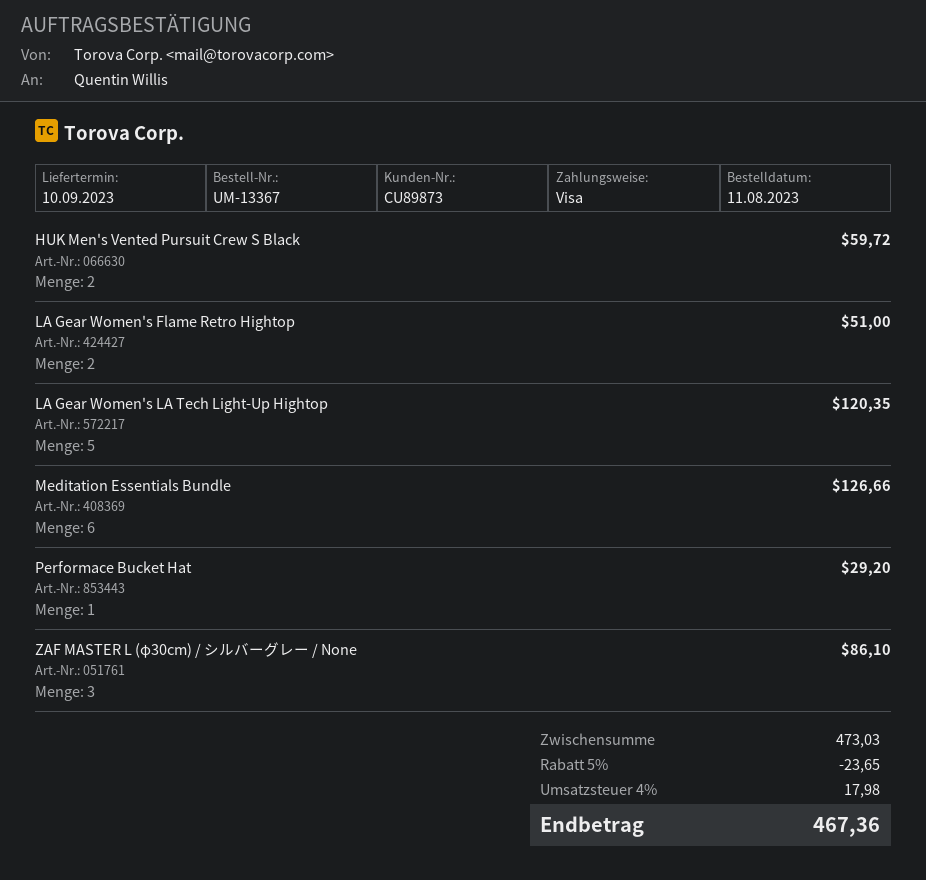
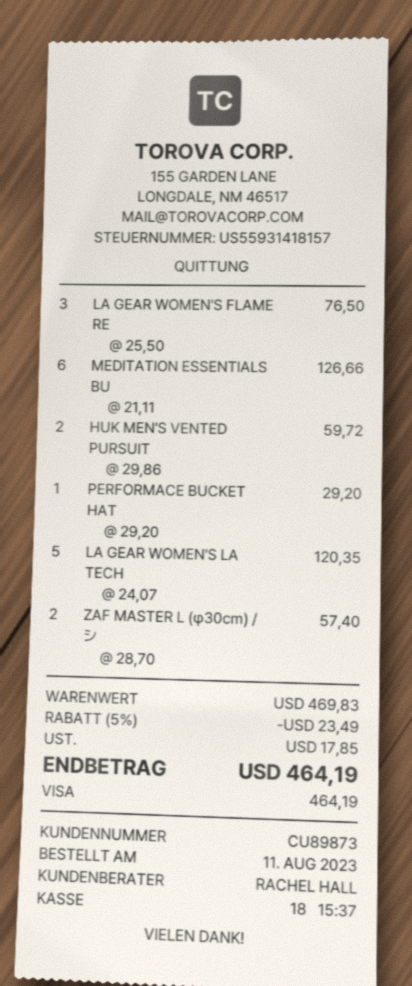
LA Gear Women's Flame Retro Hightop: 2 for 51.00 -> 3 for 76.50
ZAF MASTER L (φ30cm) / シルバーグレー / None: 3 for 86.10 -> 2 for 57.40
subtotal: 473.03 -> 469.83
discount: 5% = 23.65 -> 5% = 23.49
tax: 17.98 -> 17.85
total: 467.36 -> 464.19

